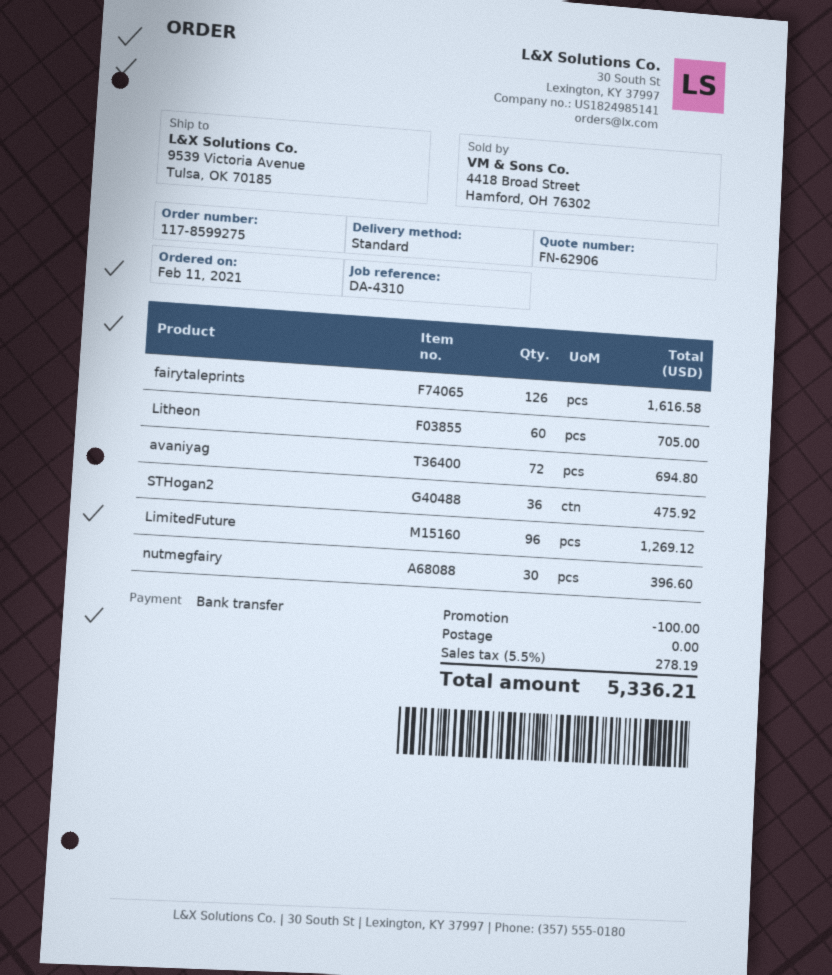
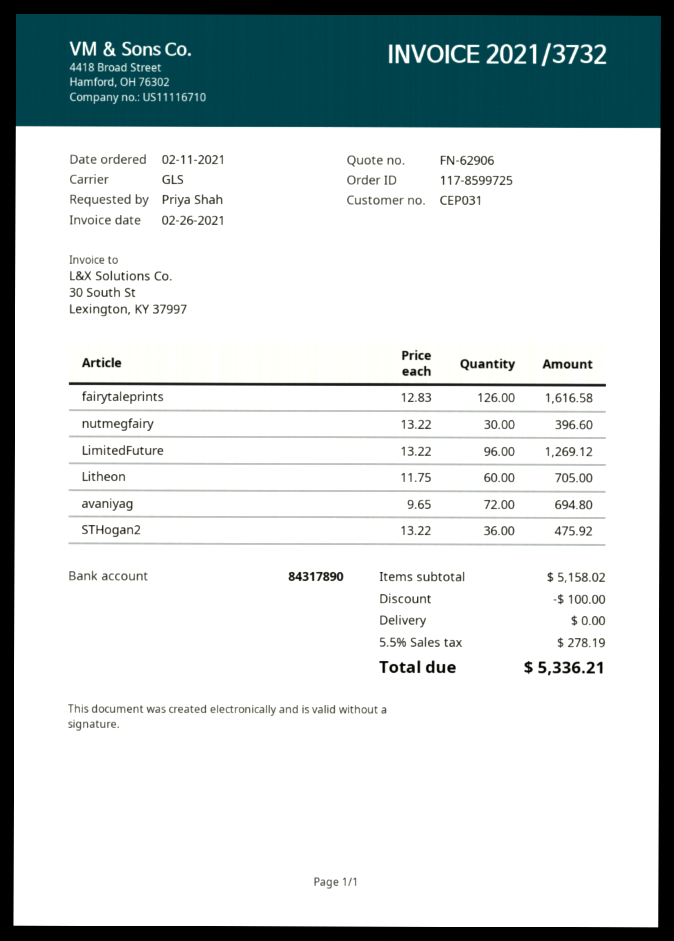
order number: 117-8599275 -> 117-8599725
shipping method: standard -> GLS

